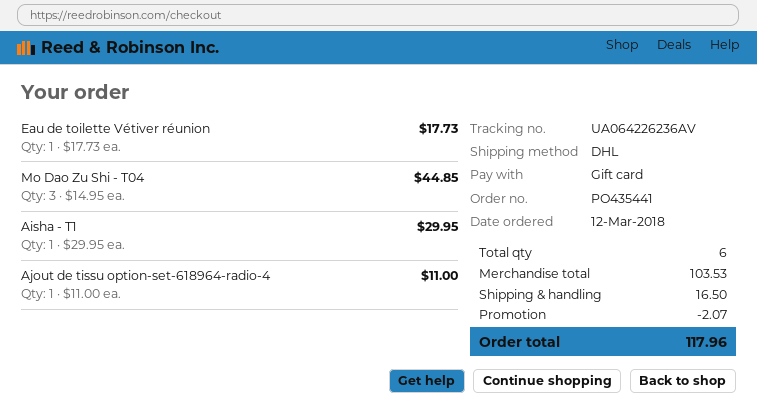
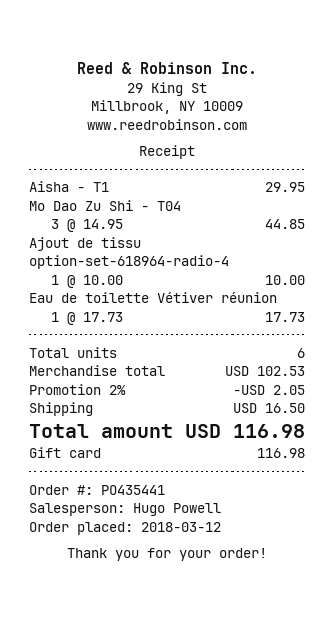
Ajout de tissu option-set-618964-radio-4: 1 x 11.00 = 11.00 -> 1 x 10.00 = 10.00
subtotal: 103.53 -> 102.53
discount: 2.07 -> 2.05
total: 117.96 -> 116.98

